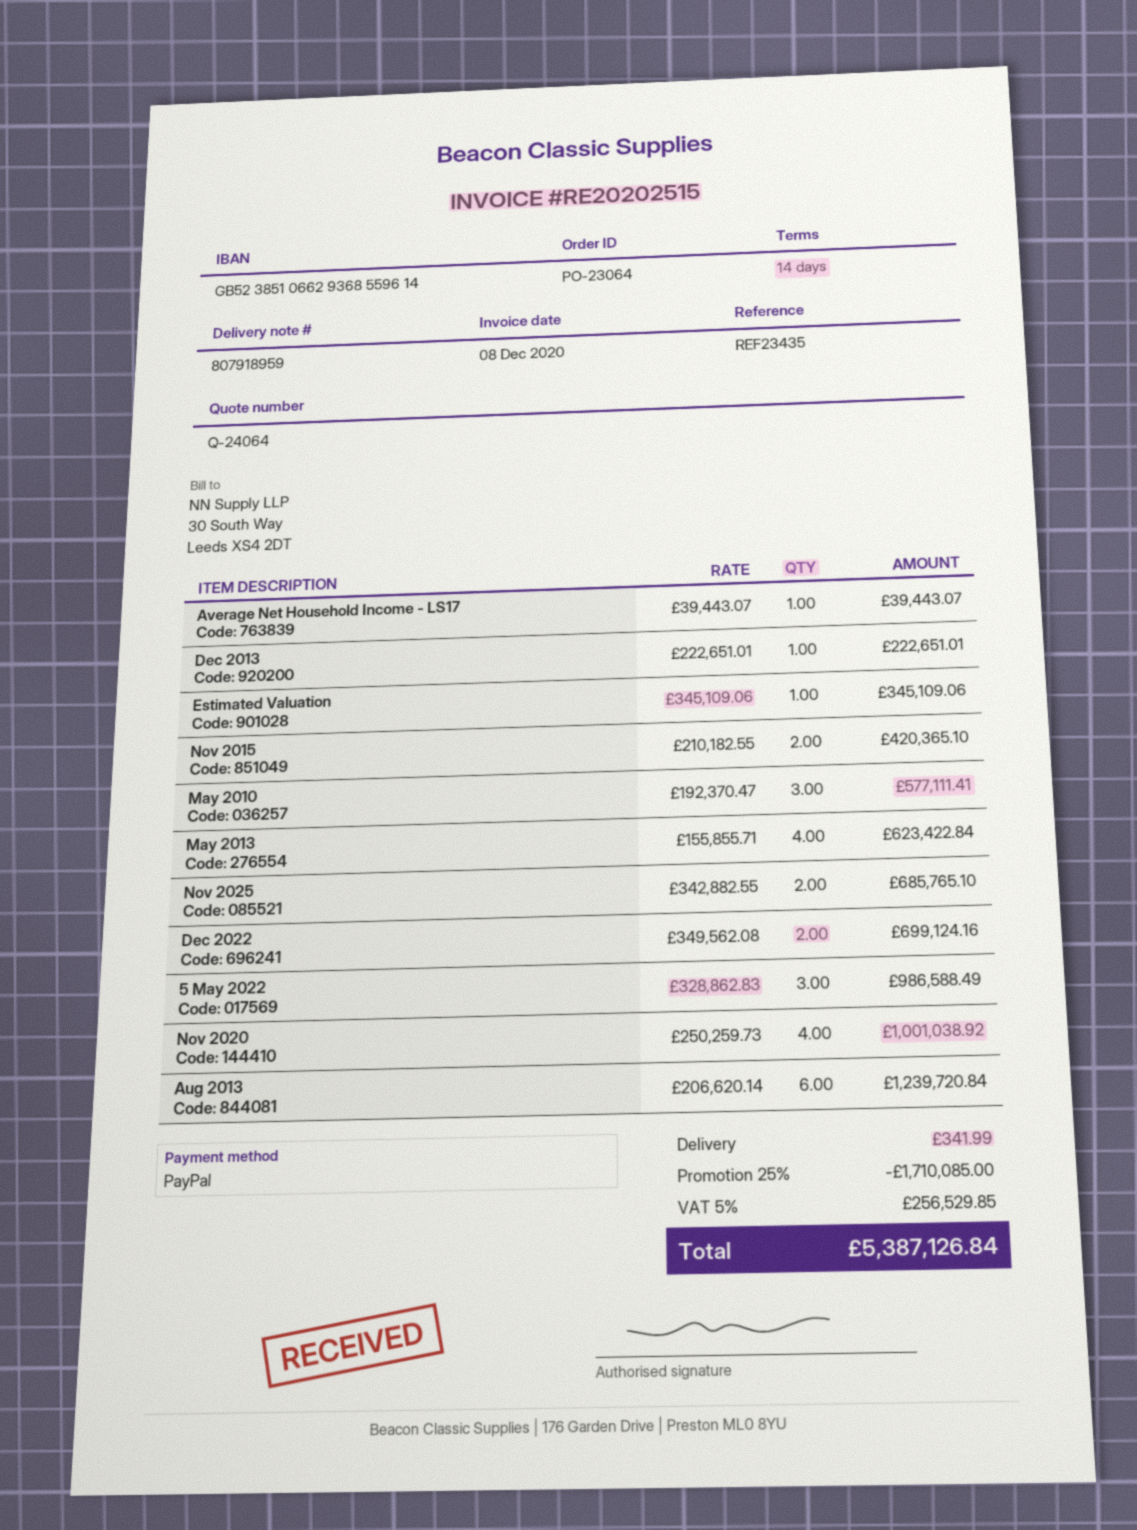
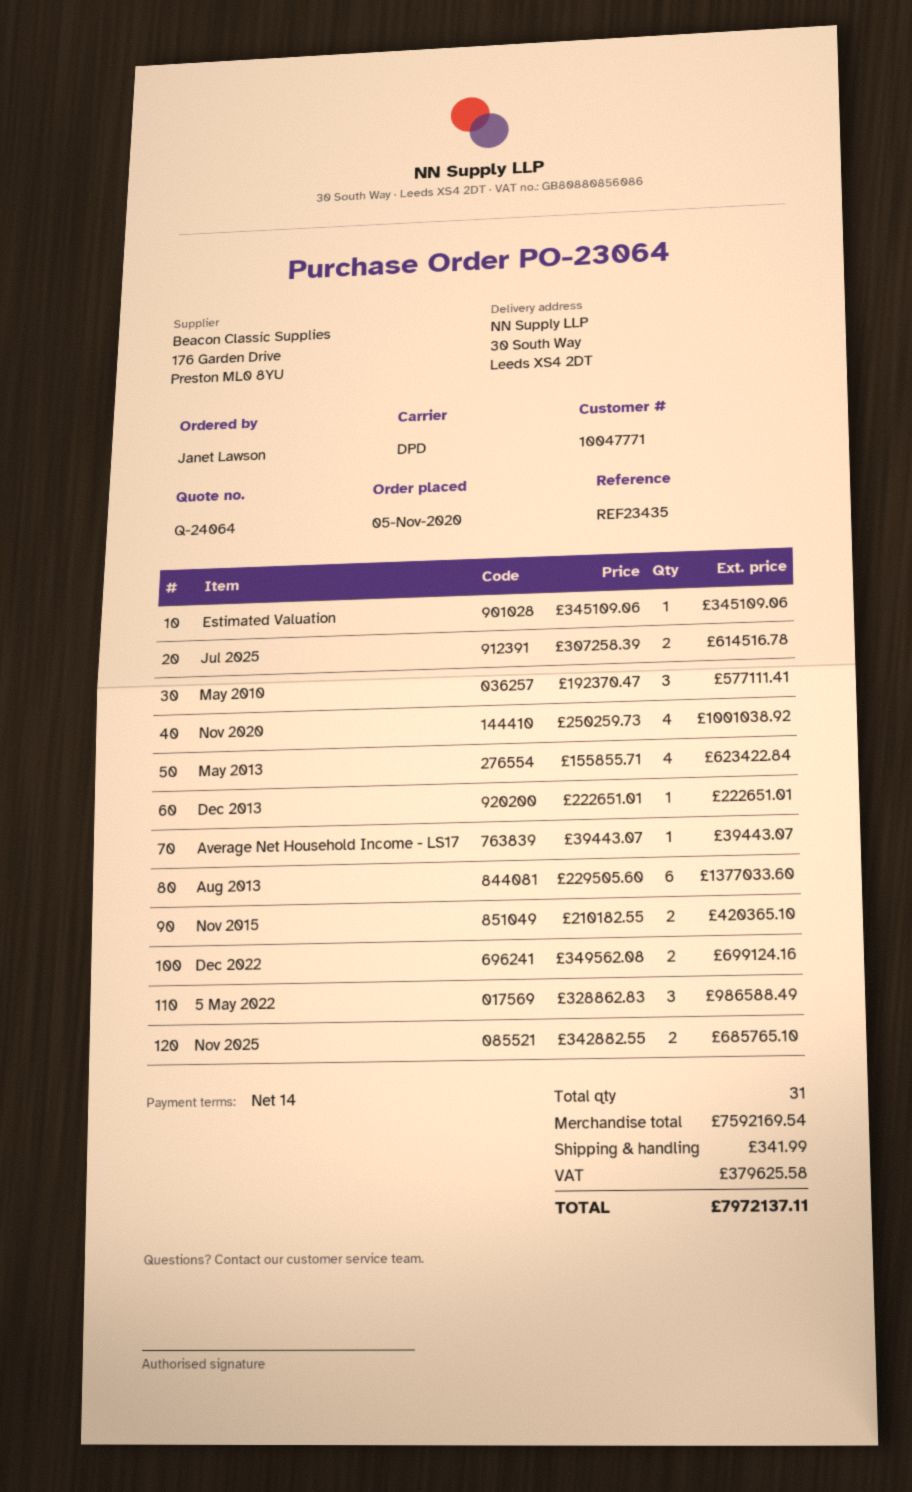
Aug 2013: 6 x 206620.14 = 1239720.84 -> 6 x 229505.60 = 1377033.60
Jul 2025: none -> 2 x 307258.39 = 614516.78
discount: 25% = 1710085.00 -> none
tax: 256529.85 -> 379625.58
total: 5387126.84 -> 7972137.11

